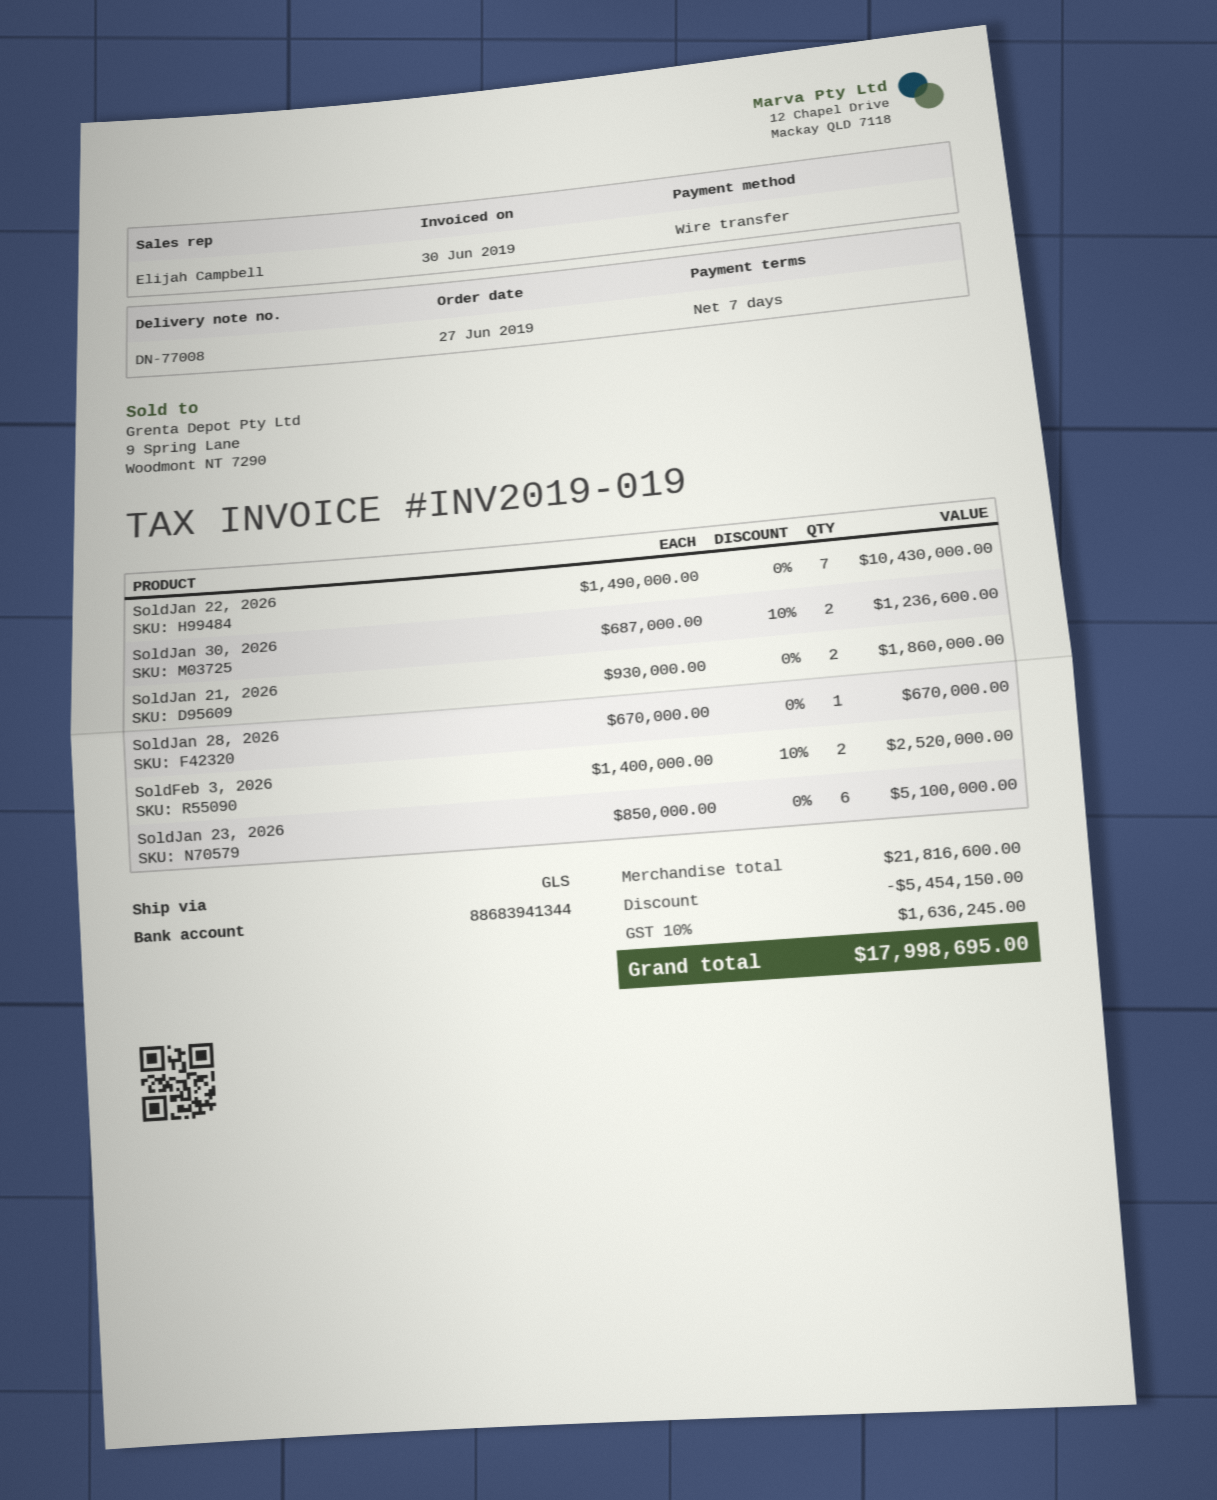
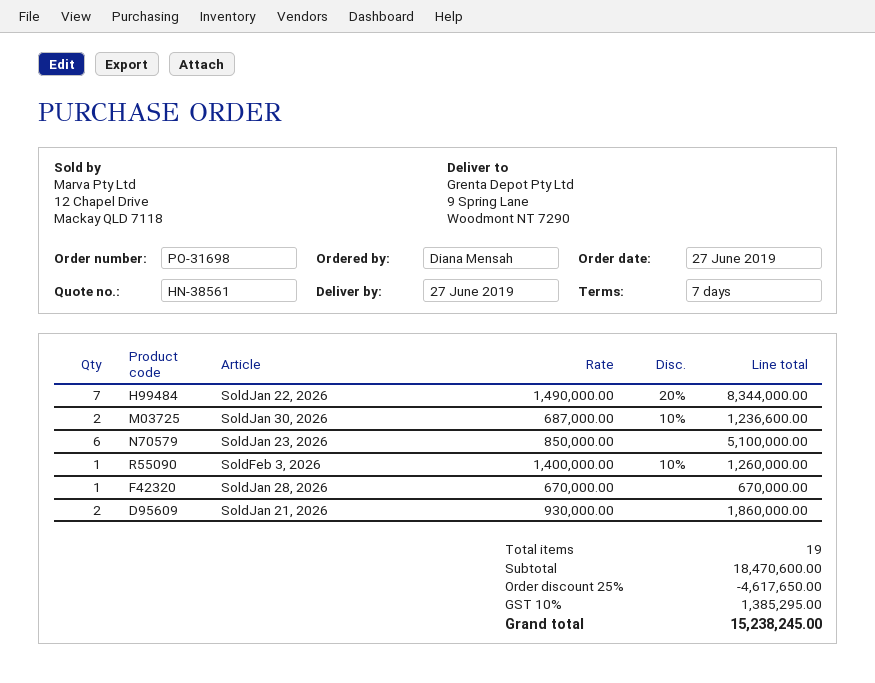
SoldJan 22, 2026: 7 x 1490000.00 = 10430000.00 -> 7 x 1490000.00 - 20% = 8344000.00
SoldFeb 3, 2026: 2 x 1400000.00 - 10% = 2520000.00 -> 1 x 1400000.00 - 10% = 1260000.00
subtotal: 21816600.00 -> 18470600.00
discount: 5454150.00 -> 4617650.00
tax: 10% = 1636245.00 -> 10% = 1385295.00
total: 17998695.00 -> 15238245.00

